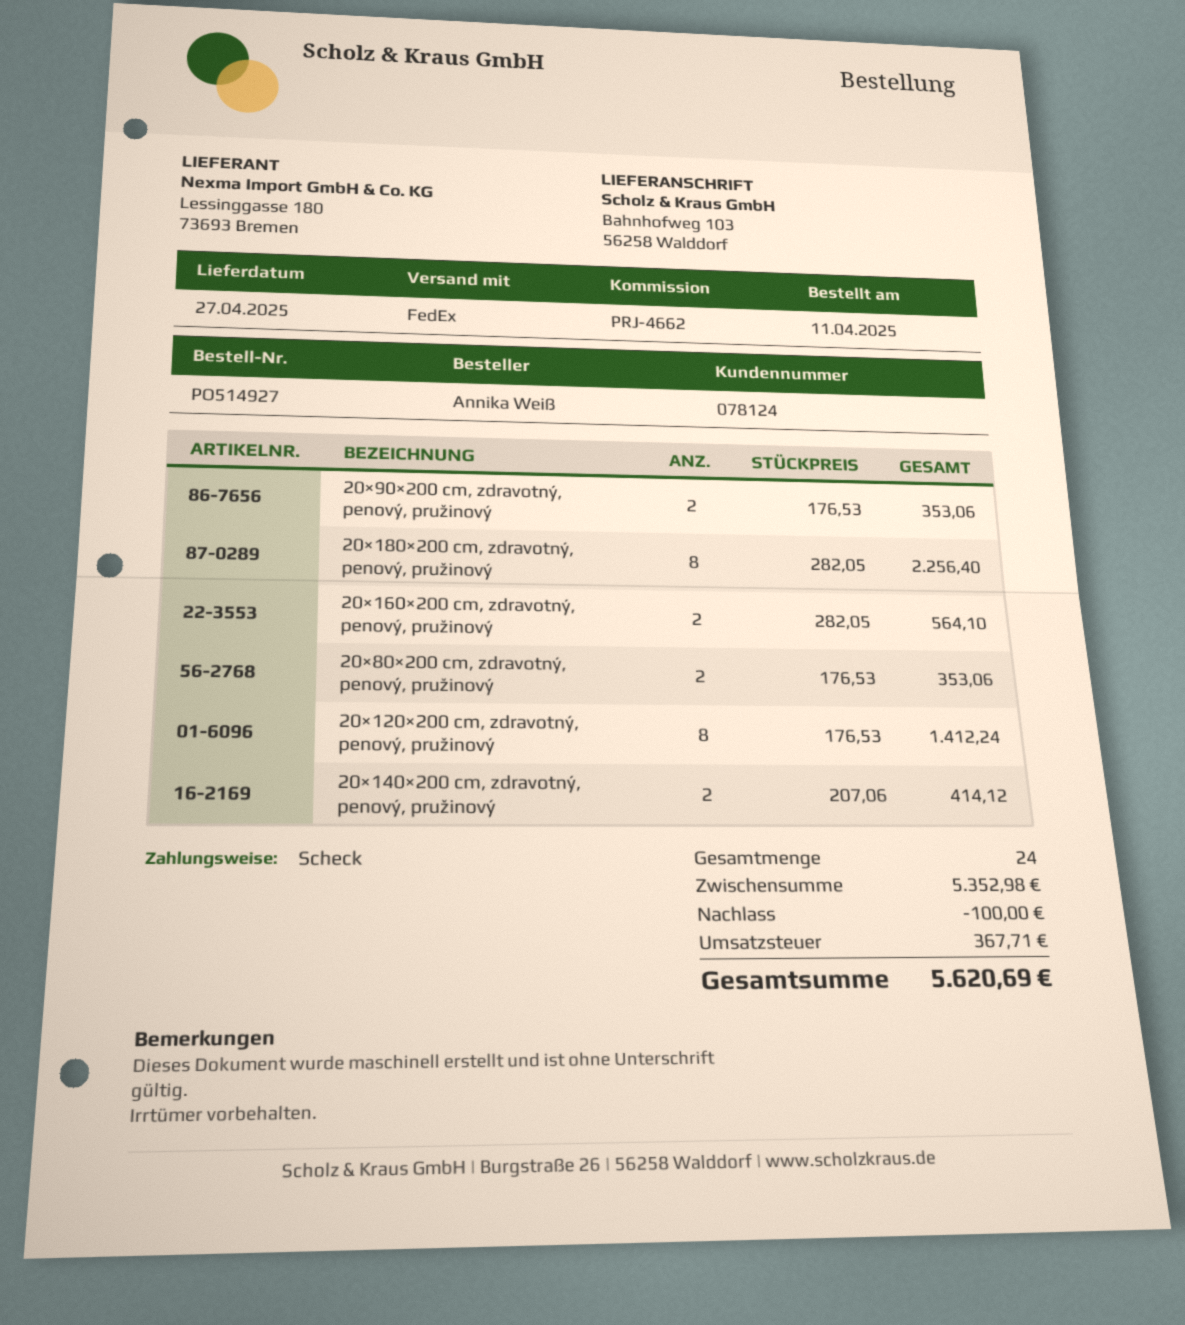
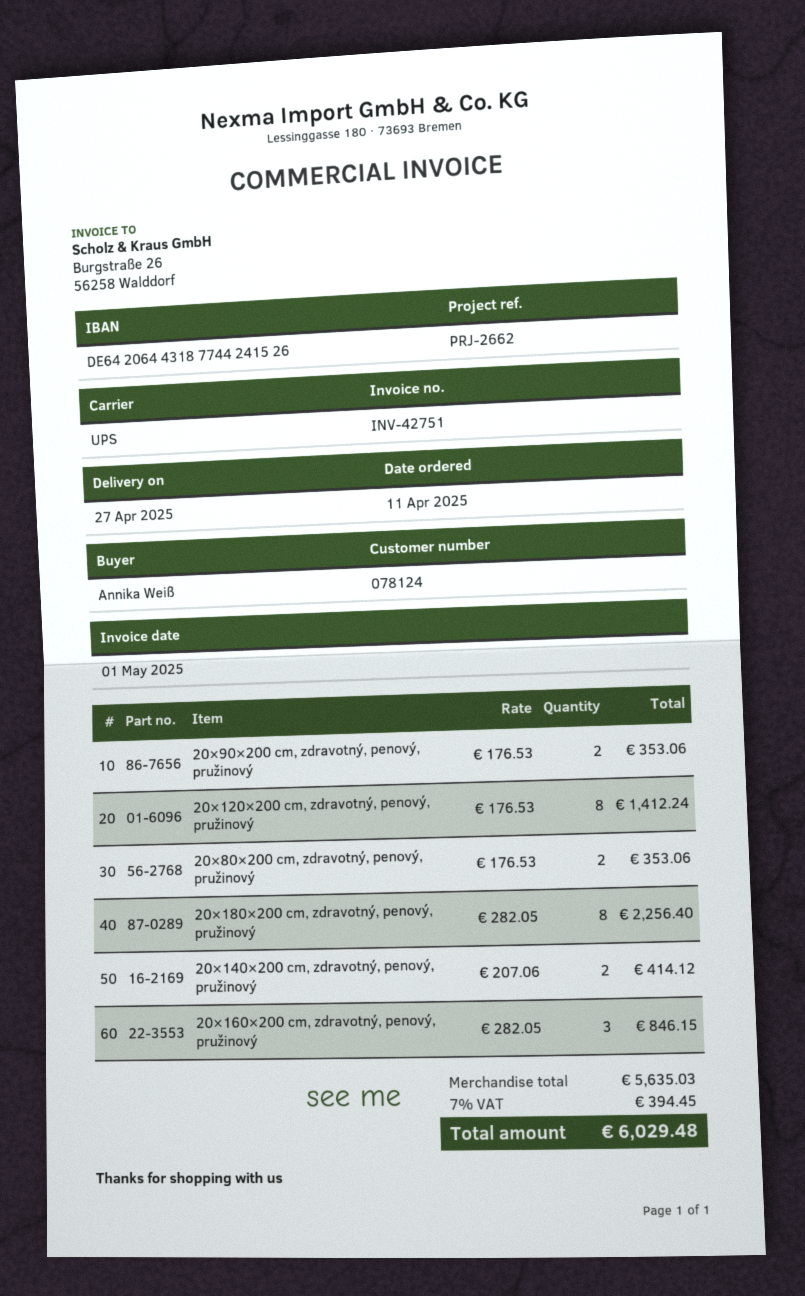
reference: PRJ-4662 -> PRJ-2662
shipping method: FedEx -> UPS
20×160×200 cm, zdravotný, penový, pružinový: 2 x 282.05 = 564.10 -> 3 x 282.05 = 846.15
subtotal: 5352.98 -> 5635.03
discount: 100.00 -> none
tax: 367.71 -> 394.45
total: 5620.69 -> 6029.48

